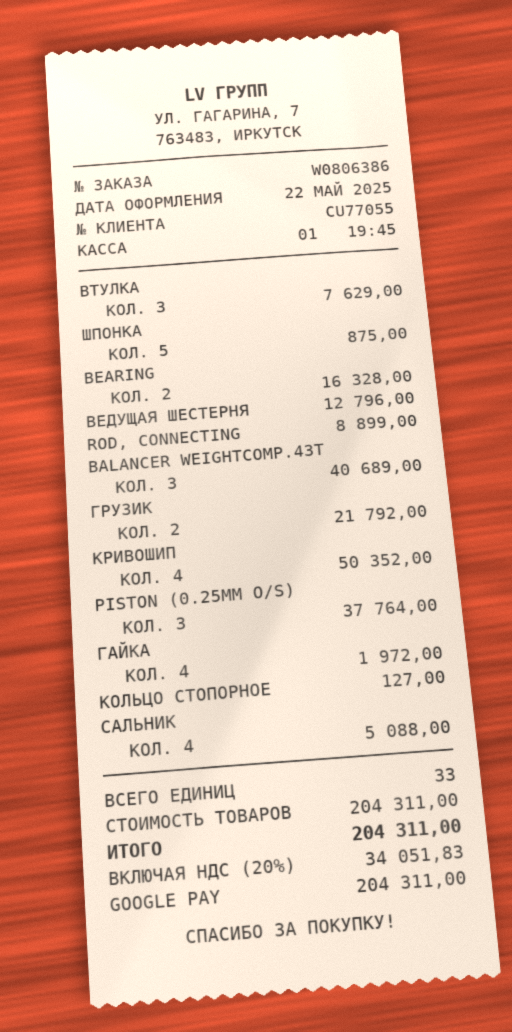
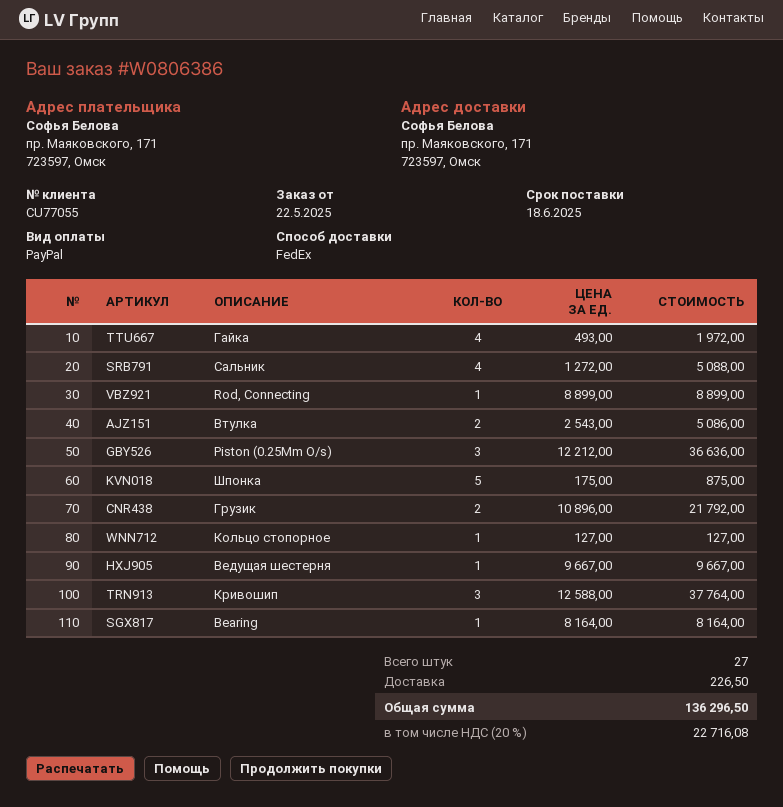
payment method: Google Pay -> PayPal
ВТУЛКА: 3 for 7629.00 -> 2 for 5086.00
BEARING: 2 for 16328.00 -> 1 for 8164.00
ВЕДУЩАЯ ШЕСТЕРНЯ: 1 for 12796.00 -> 1 for 9667.00
BALANCER WEIGHTCOMP.43T: 3 for 40689.00 -> none
КРИВОШИП: 4 for 50352.00 -> 3 for 37764.00
PISTON (0.25MM O/S): 3 for 37764.00 -> 3 for 36636.00
total quantity: 33 -> 27
shipping: none -> 226.50
tax: 20% = 34051.83 -> 20% = 22716.08
total: 204311.00 -> 136296.50

